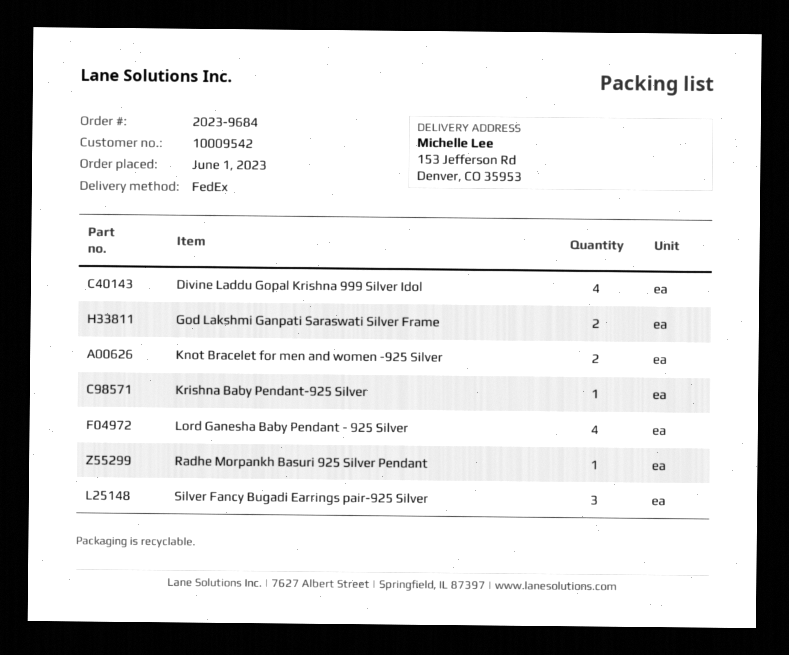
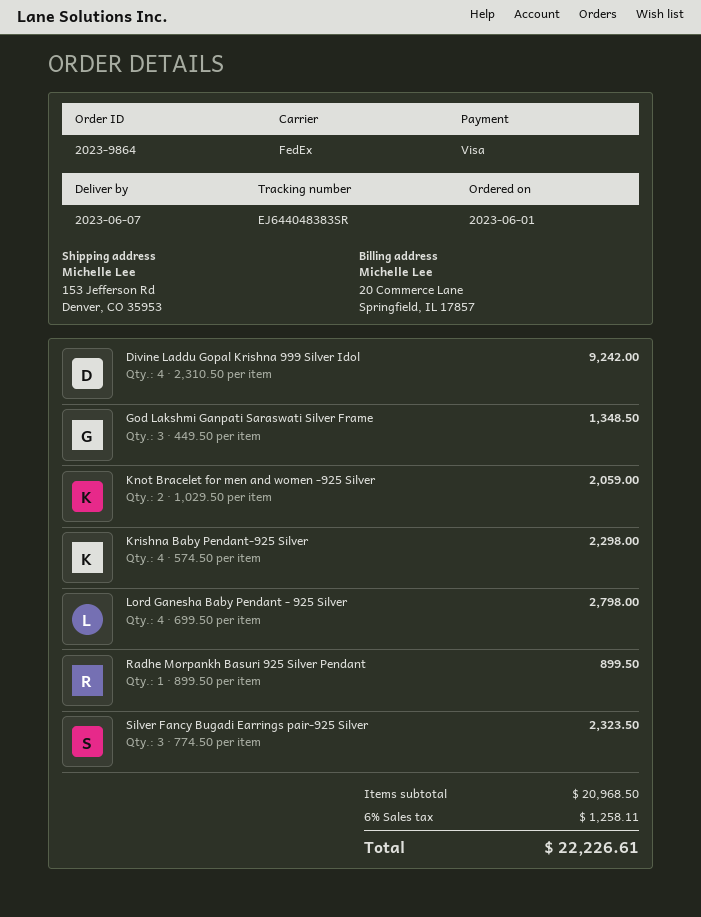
order number: 2023-9684 -> 2023-9864
God Lakshmi Ganpati Saraswati Silver Frame: 2 -> 3
Krishna Baby Pendant-925 Silver: 1 -> 4

